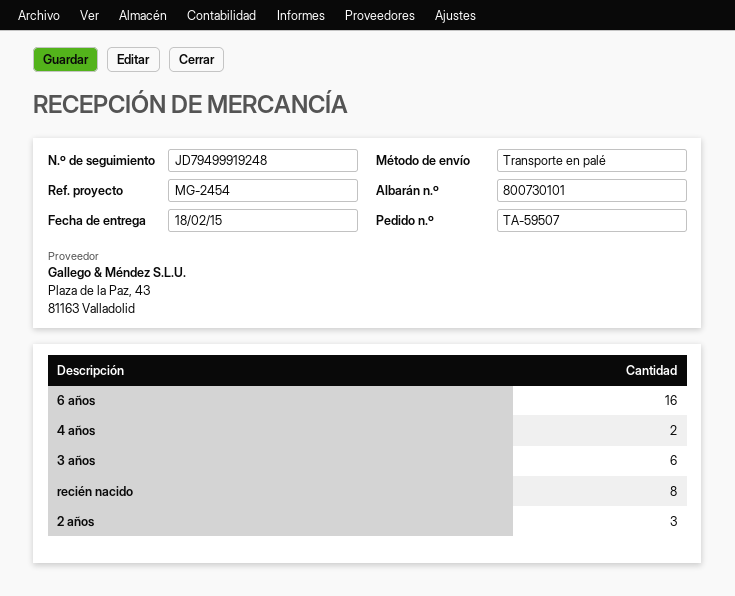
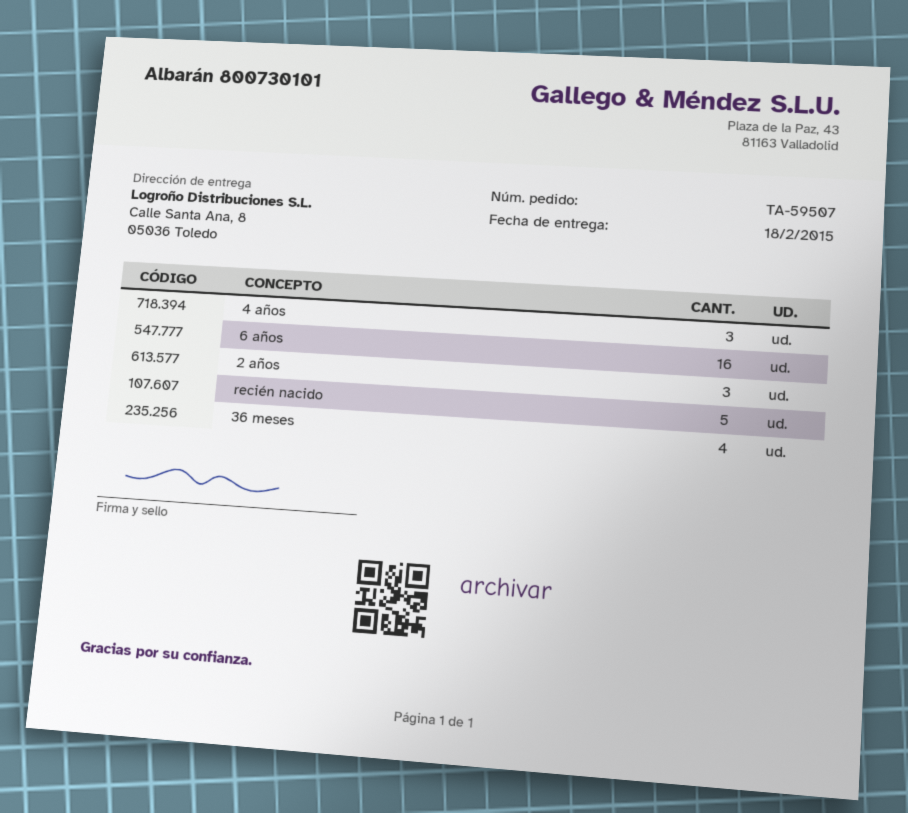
4 años: 2 -> 3
3 años: 6 -> none
recién nacido: 8 -> 5
36 meses: none -> 4

